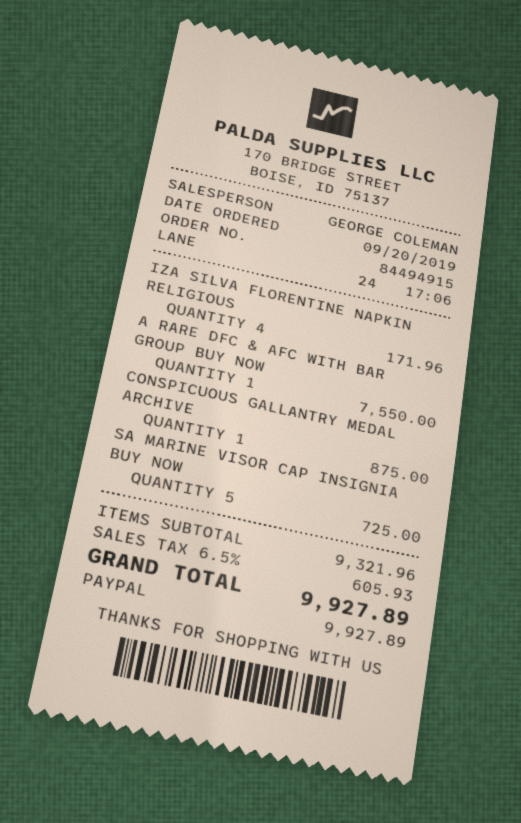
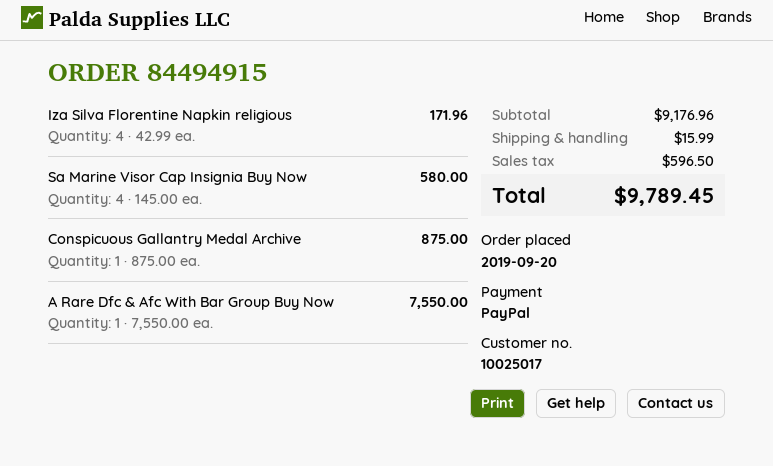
SA MARINE VISOR CAP INSIGNIA BUY NOW: 5 for 725.00 -> 4 for 580.00
subtotal: 9321.96 -> 9176.96
shipping: none -> 15.99
tax: 605.93 -> 596.50
total: 9927.89 -> 9789.45

